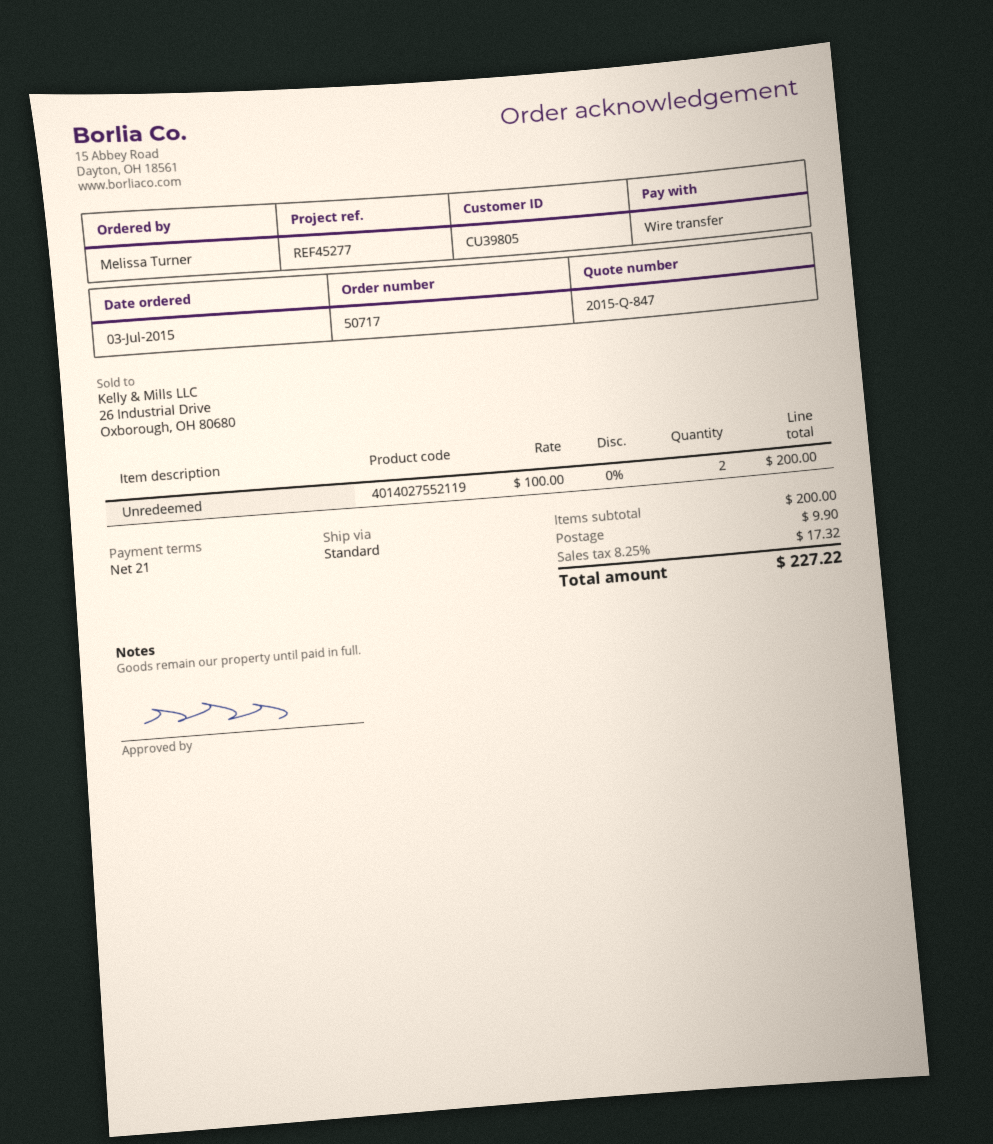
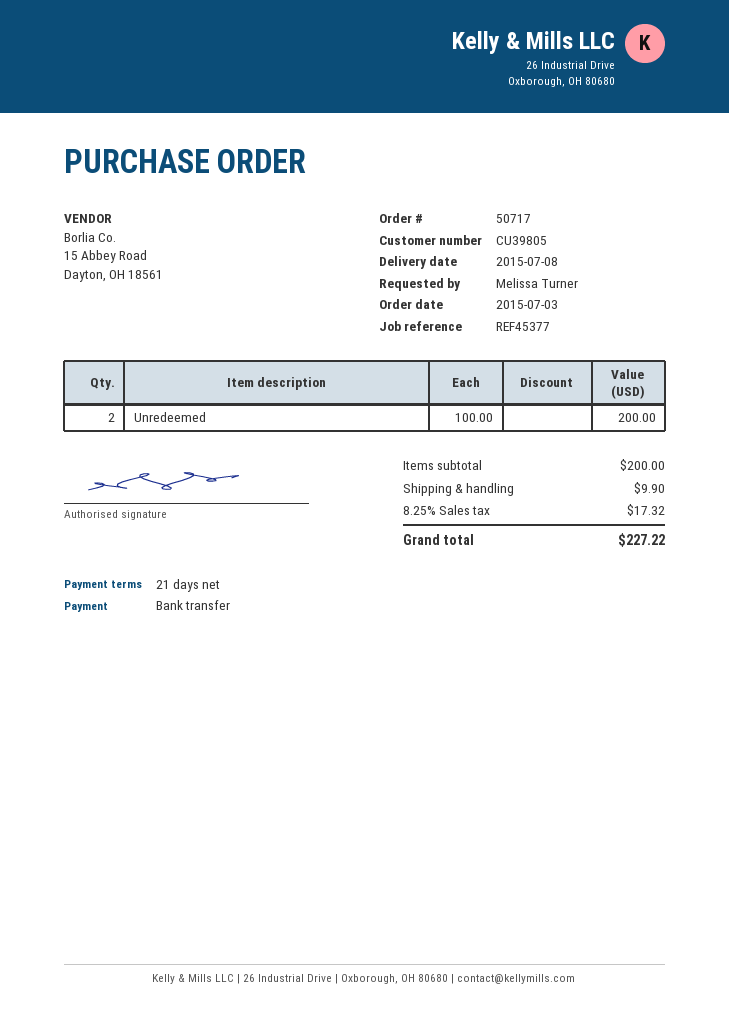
reference: REF45277 -> REF45377

